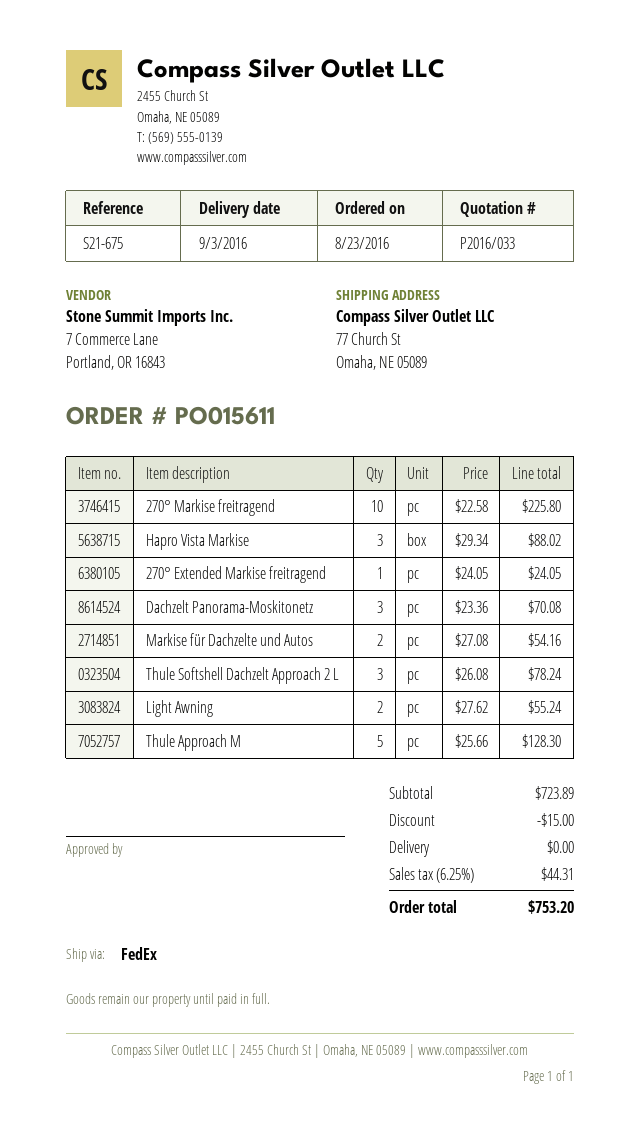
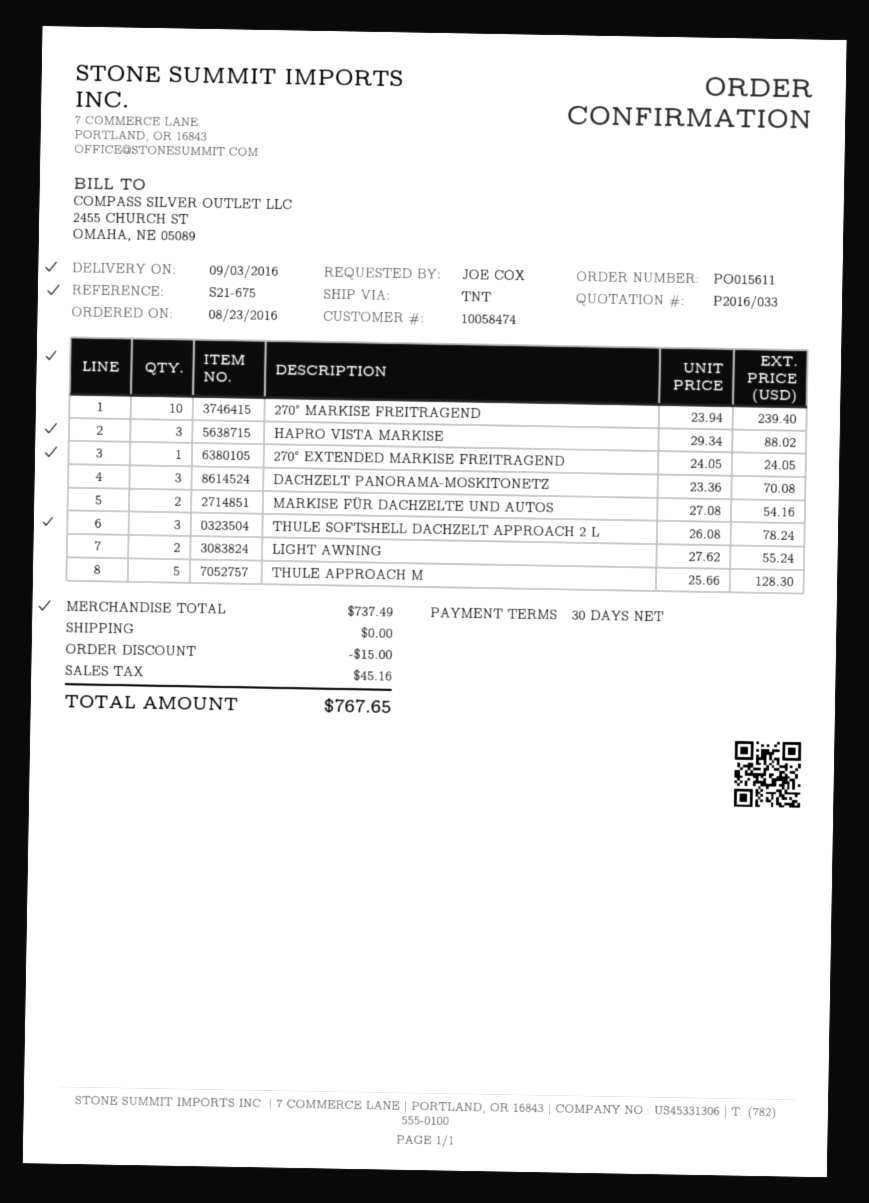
shipping method: FedEx -> TNT
270° Markise freitragend: 10 x 22.58 = 225.80 -> 10 x 23.94 = 239.40
subtotal: 723.89 -> 737.49
tax: 44.31 -> 45.16
total: 753.20 -> 767.65

